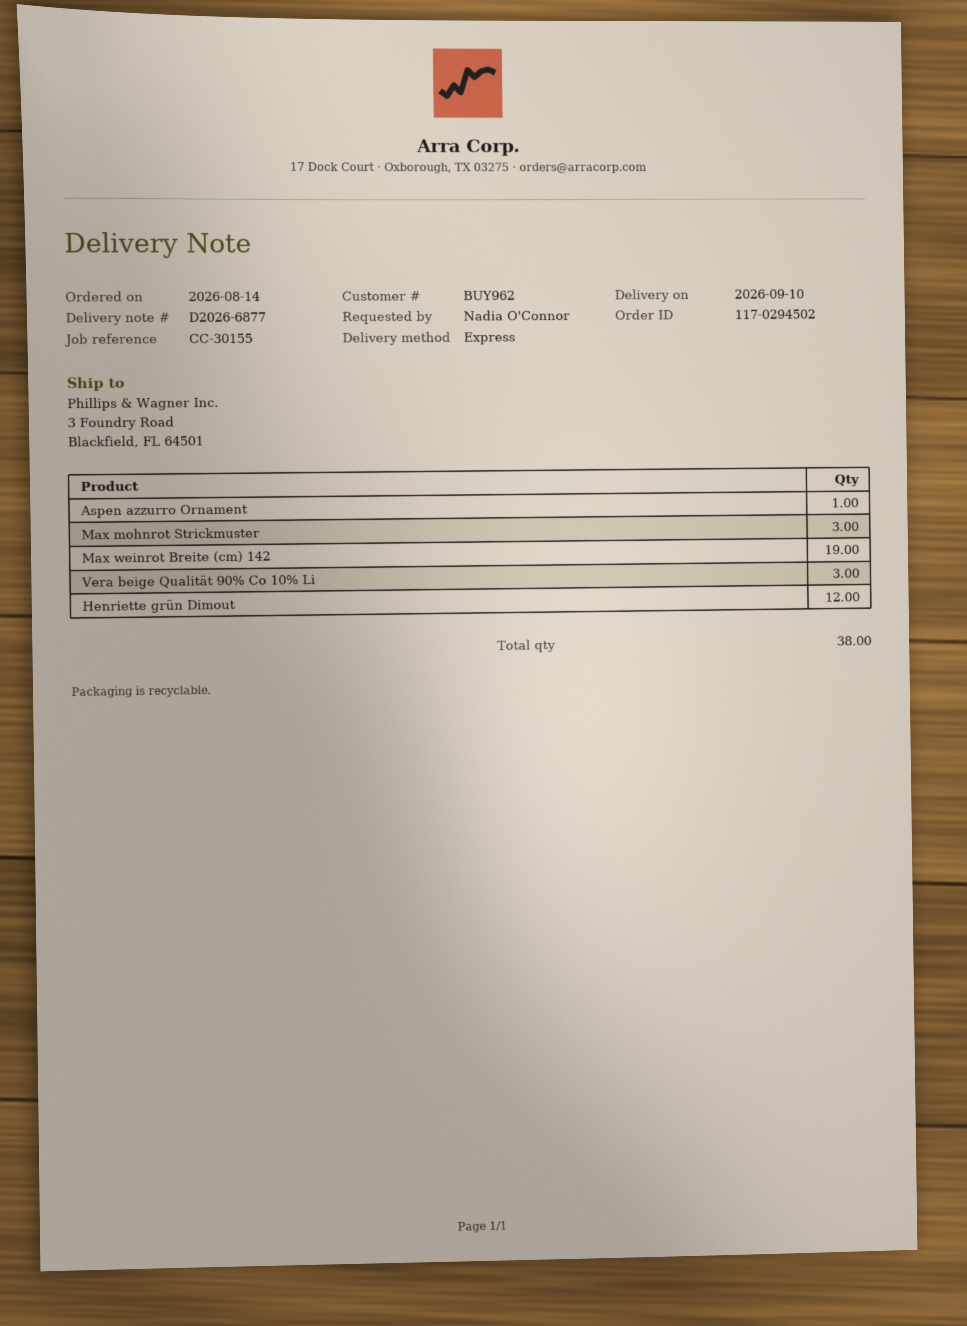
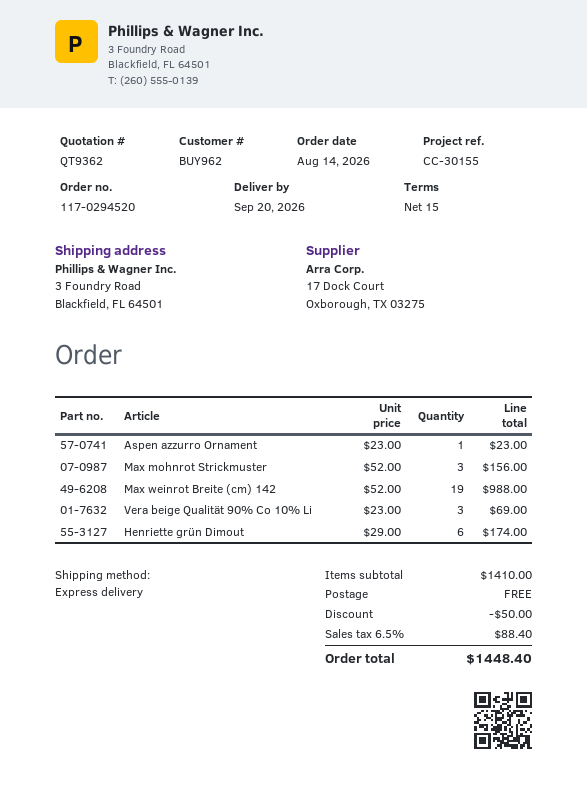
order number: 117-0294502 -> 117-0294520
delivery date: 2026-09-10 -> 2026-09-20
Henriette grün Dimout: 12 -> 6

